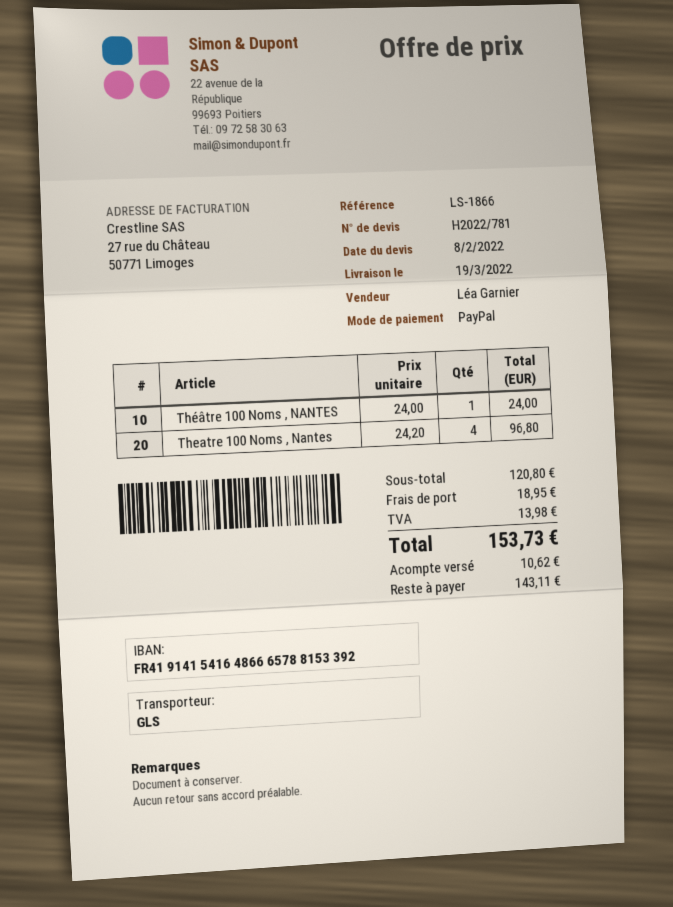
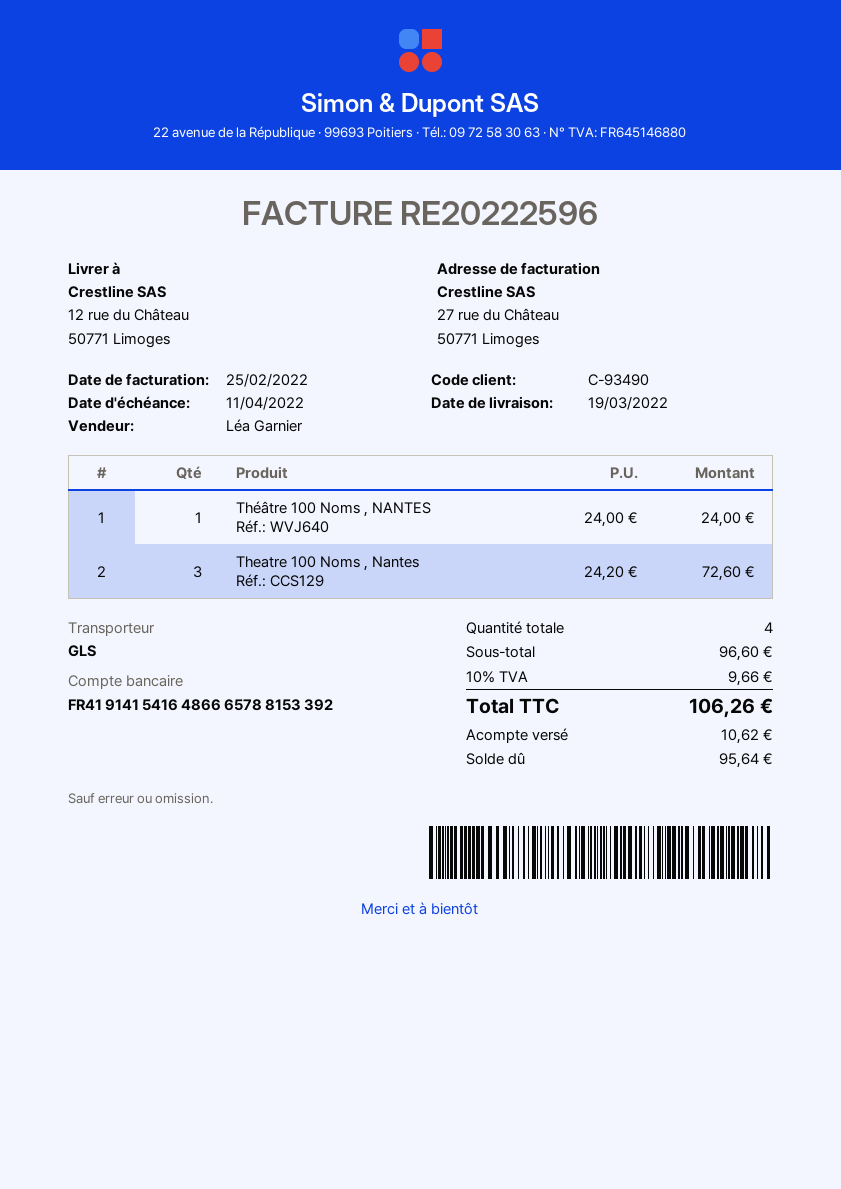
Theatre 100 Noms , Nantes: 4 x 24.20 = 96.80 -> 3 x 24.20 = 72.60
subtotal: 120.80 -> 96.60
shipping: 18.95 -> none
tax: 13.98 -> 9.66
total: 153.73 -> 106.26
balance: 143.11 -> 95.64

